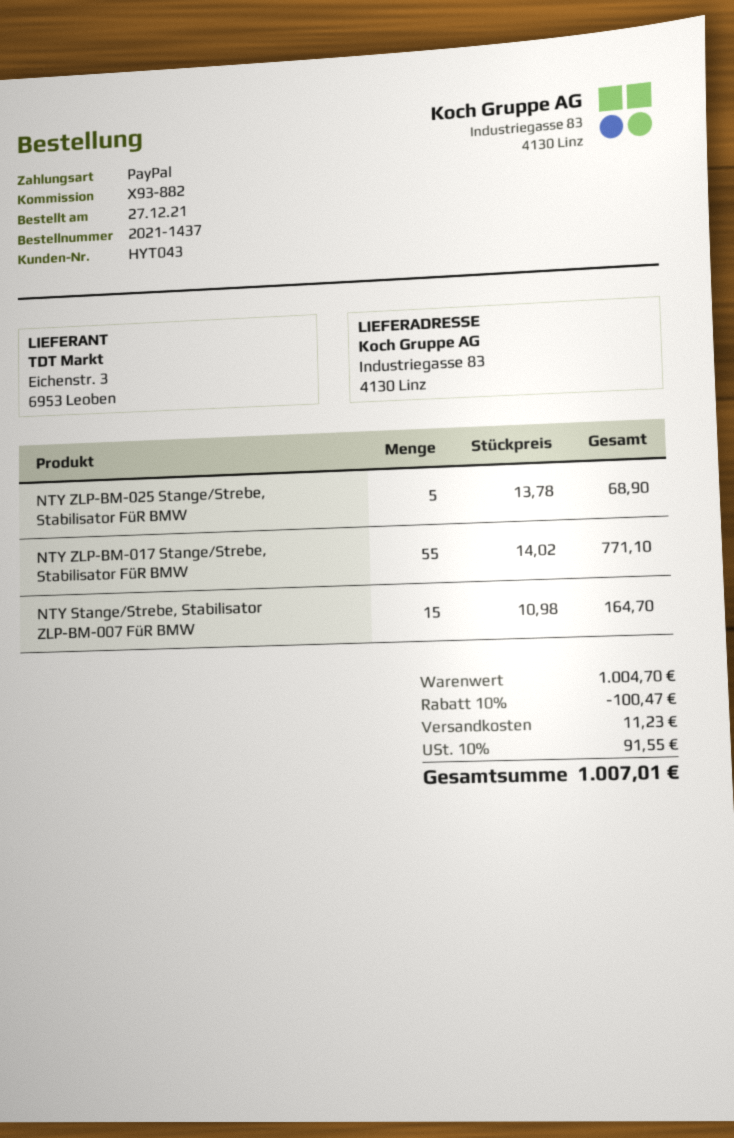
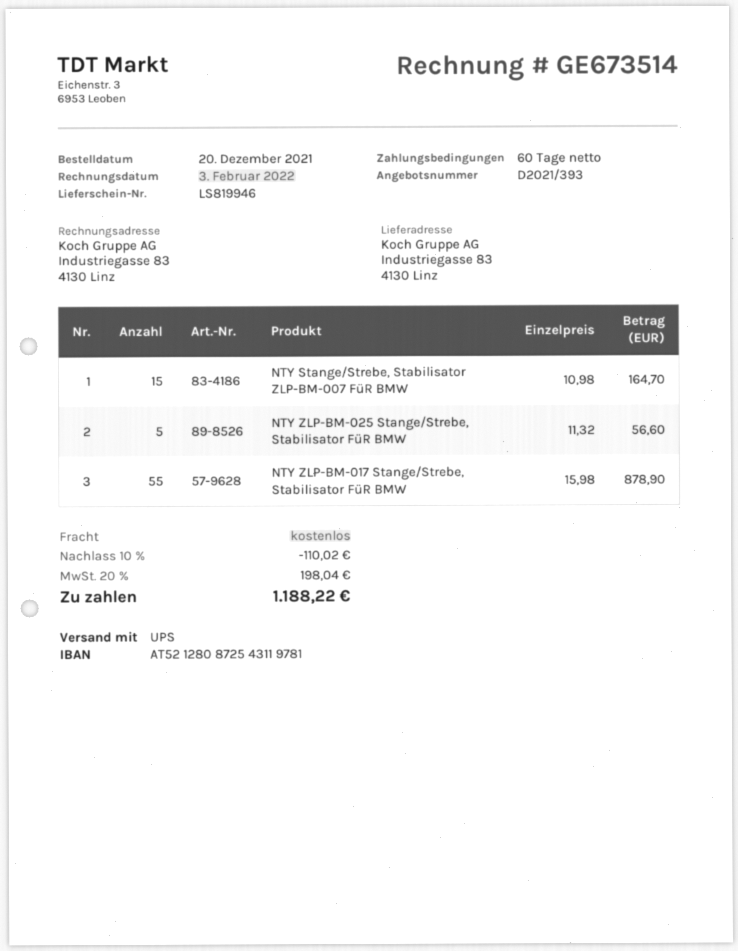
order date: 2021-12-27 -> 2021-12-20
NTY ZLP-BM-025 Stange/Strebe, Stabilisator FüR BMW: 5 x 13.78 = 68.90 -> 5 x 11.32 = 56.60
NTY ZLP-BM-017 Stange/Strebe, Stabilisator FüR BMW: 55 x 14.02 = 771.10 -> 55 x 15.98 = 878.90
discount: 10% = 100.47 -> 10% = 110.02
shipping: 11.23 -> 0.00
tax: 10% = 91.55 -> 20% = 198.04
total: 1007.01 -> 1188.22

